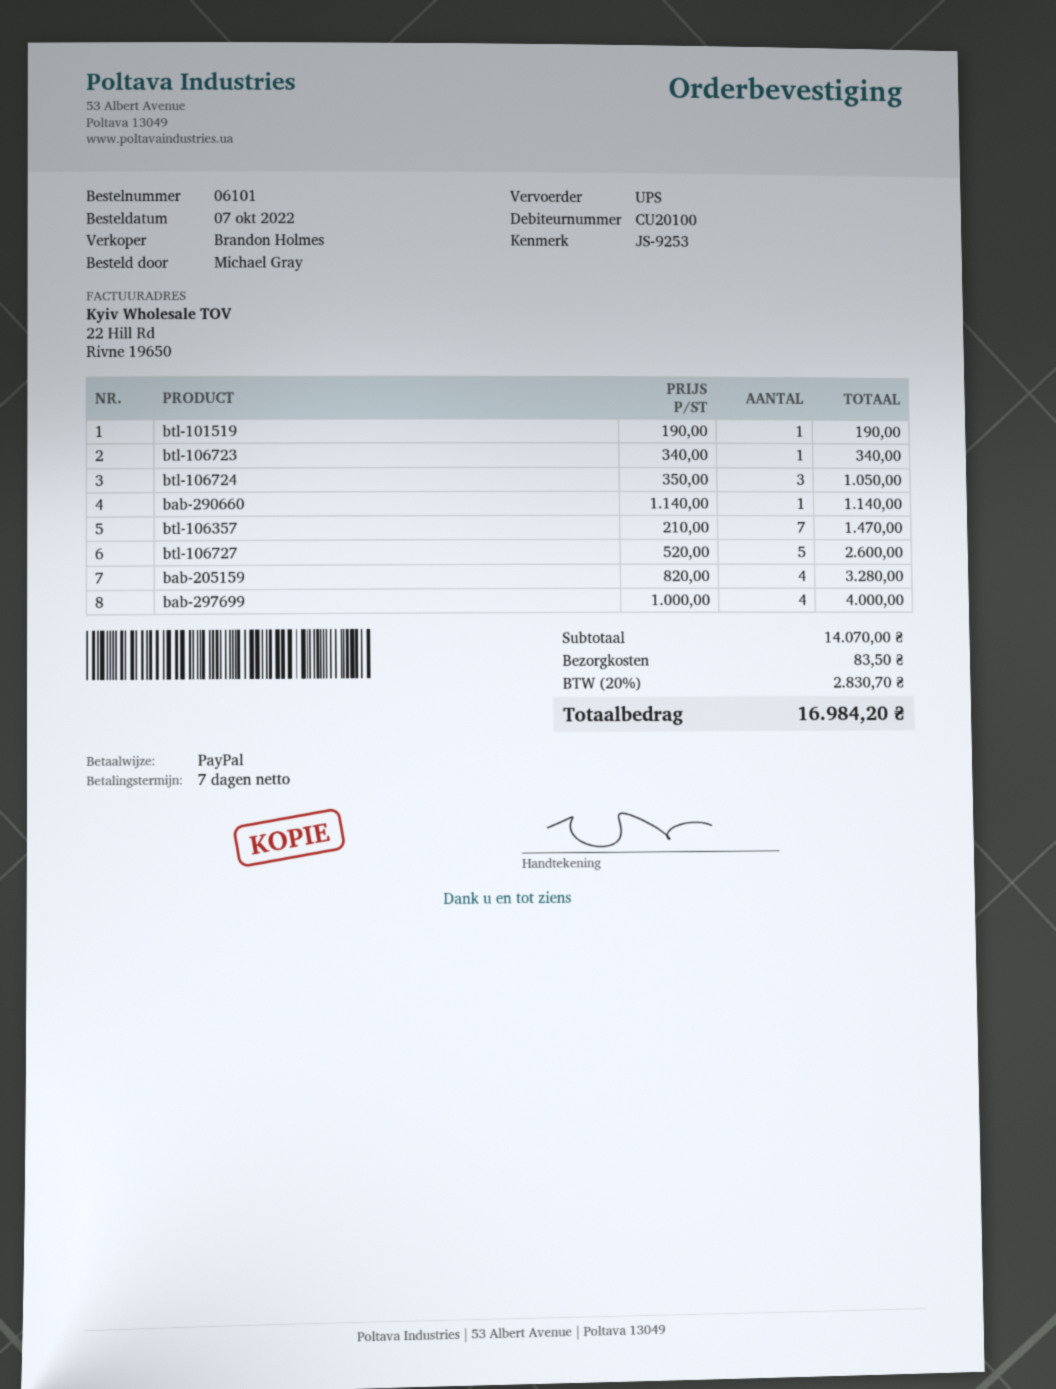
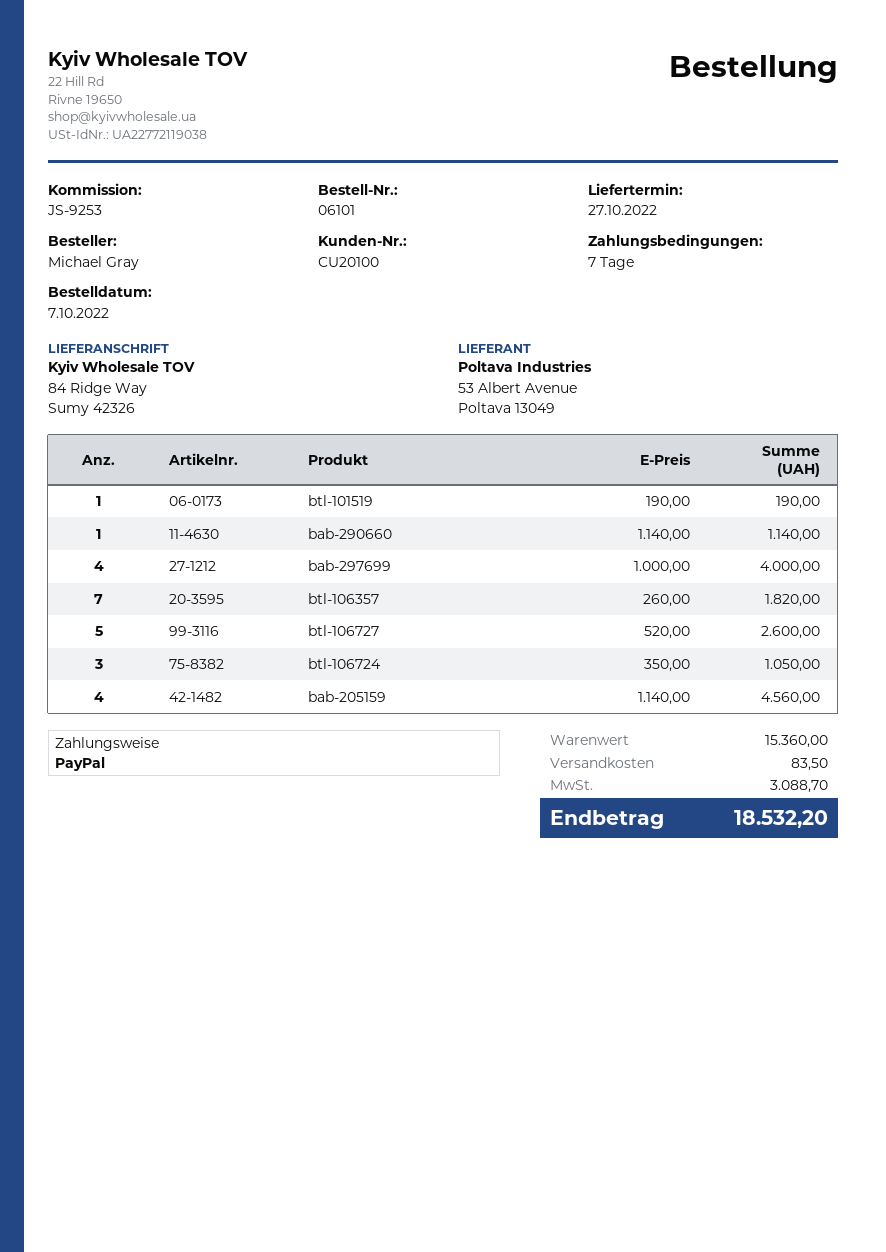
btl-106723: 1 x 340.00 = 340.00 -> none
btl-106357: 7 x 210.00 = 1470.00 -> 7 x 260.00 = 1820.00
bab-205159: 4 x 820.00 = 3280.00 -> 4 x 1140.00 = 4560.00
subtotal: 14070.00 -> 15360.00
tax: 2830.70 -> 3088.70
total: 16984.20 -> 18532.20

